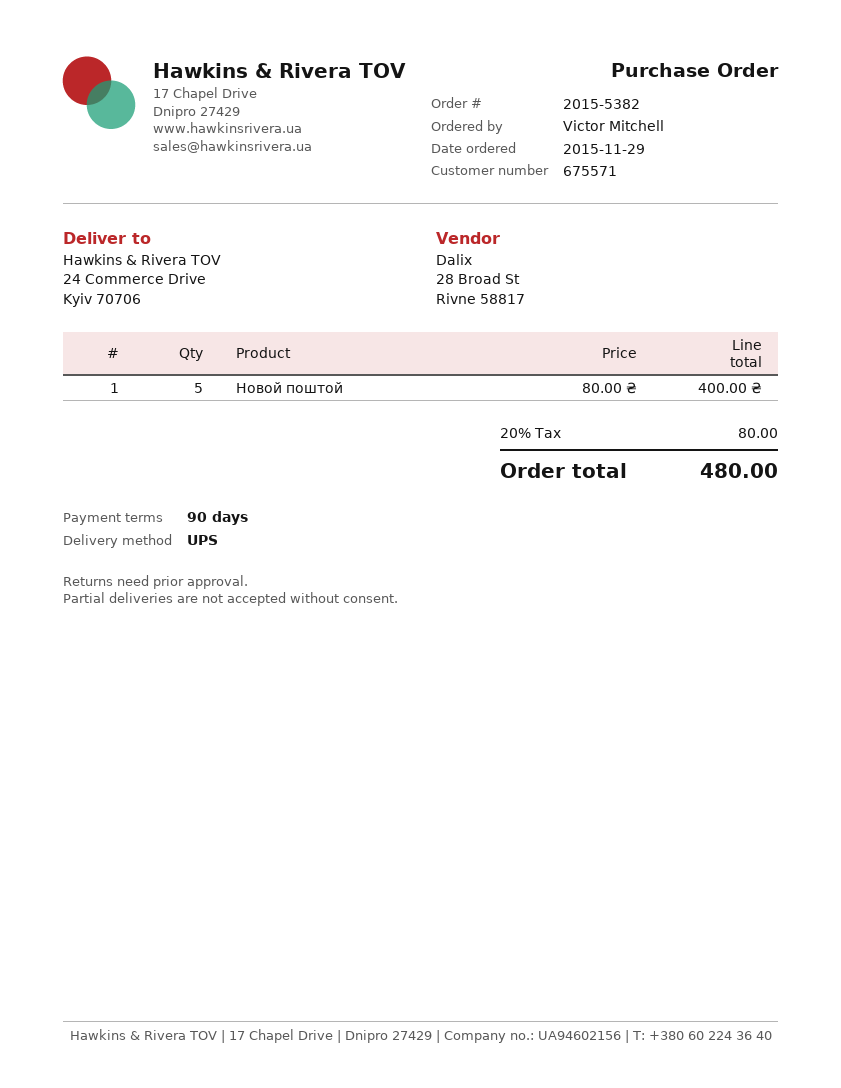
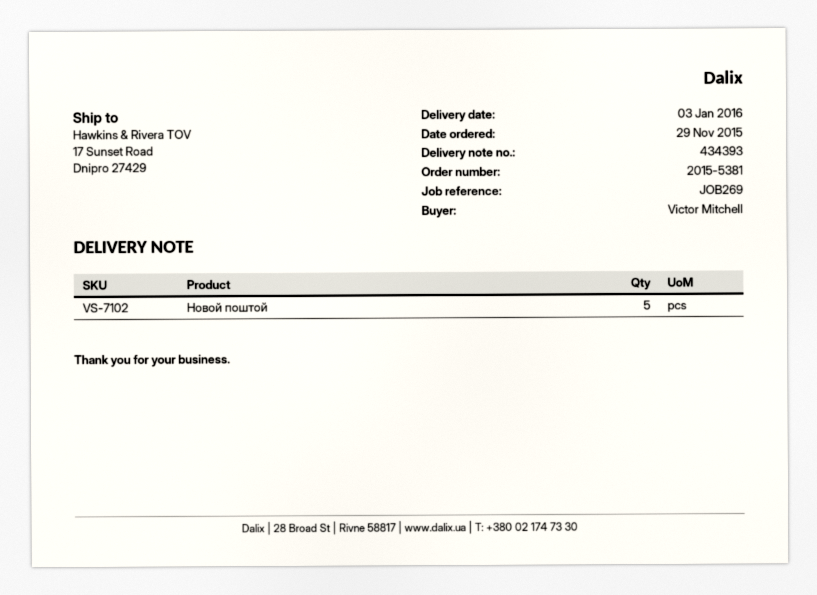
order number: 2015-5382 -> 2015-5381
ship to: 24 Commerce Drive, Kyiv 70706 -> 17 Sunset Road, Dnipro 27429

